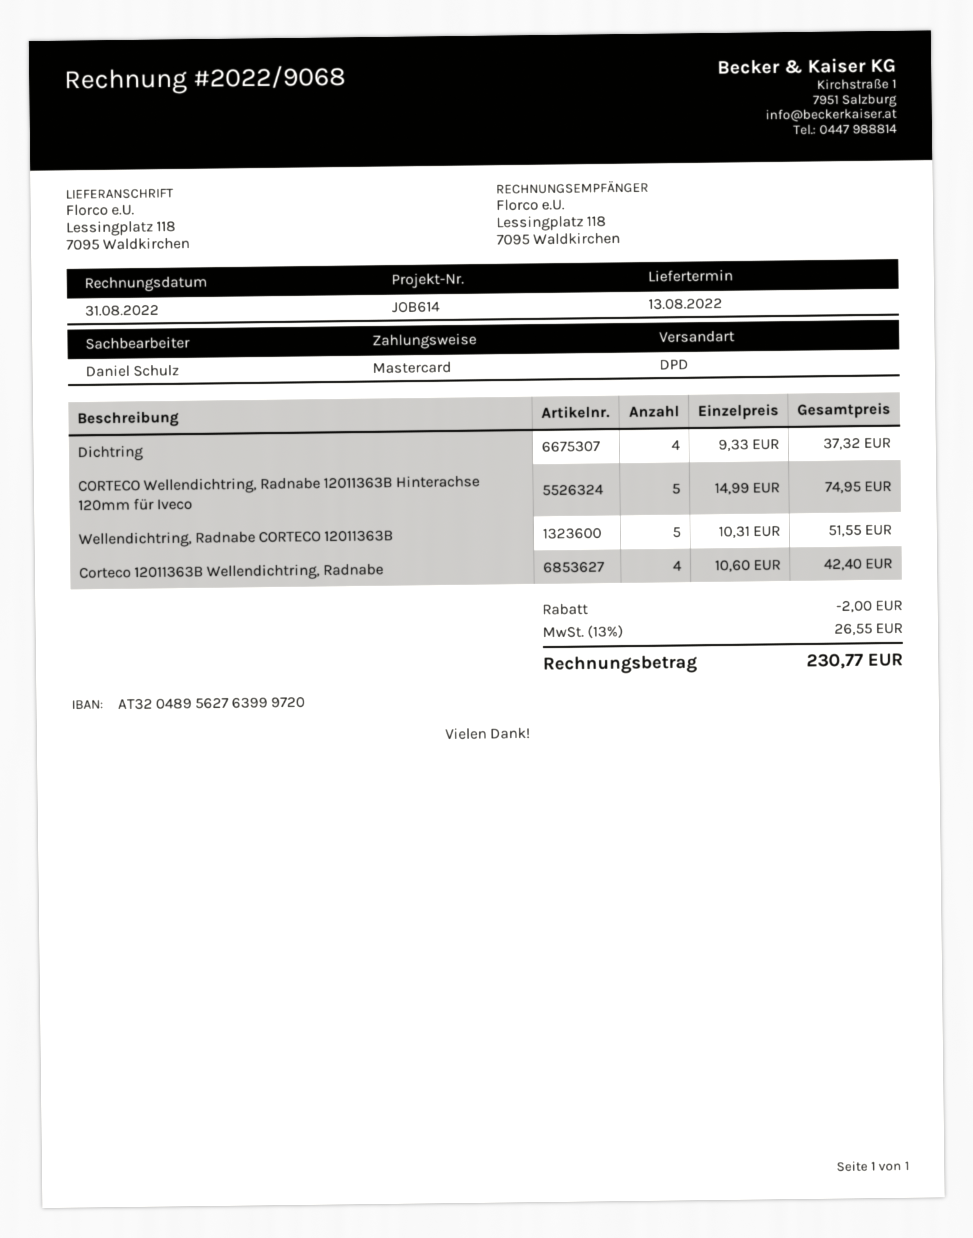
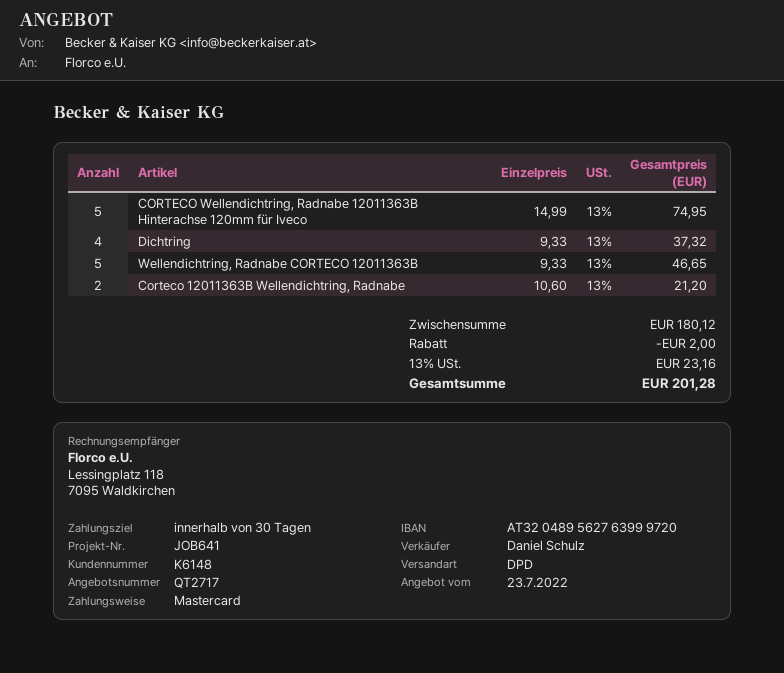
reference: JOB614 -> JOB641
Wellendichtring, Radnabe CORTECO 12011363B: 5 x 10.31 = 51.55 -> 5 x 9.33 = 46.65
Corteco 12011363B Wellendichtring, Radnabe: 4 x 10.60 = 42.40 -> 2 x 10.60 = 21.20
tax: 13% = 26.55 -> 13% = 23.16
total: 230.77 -> 201.28

